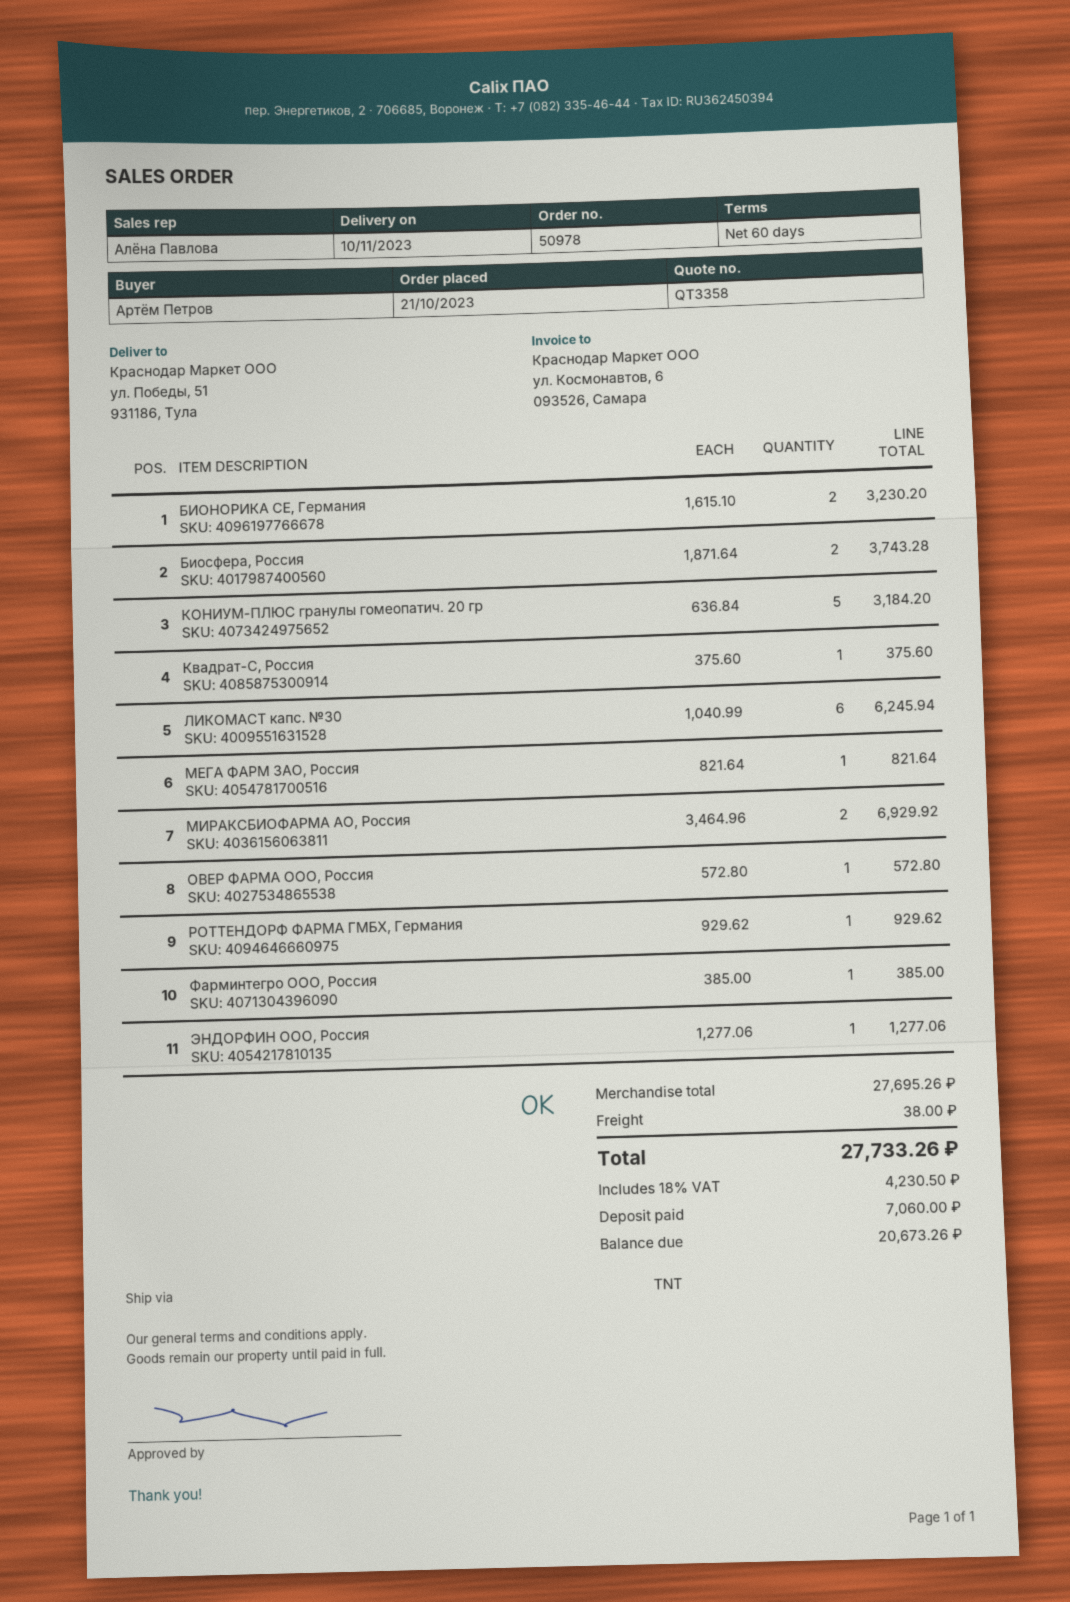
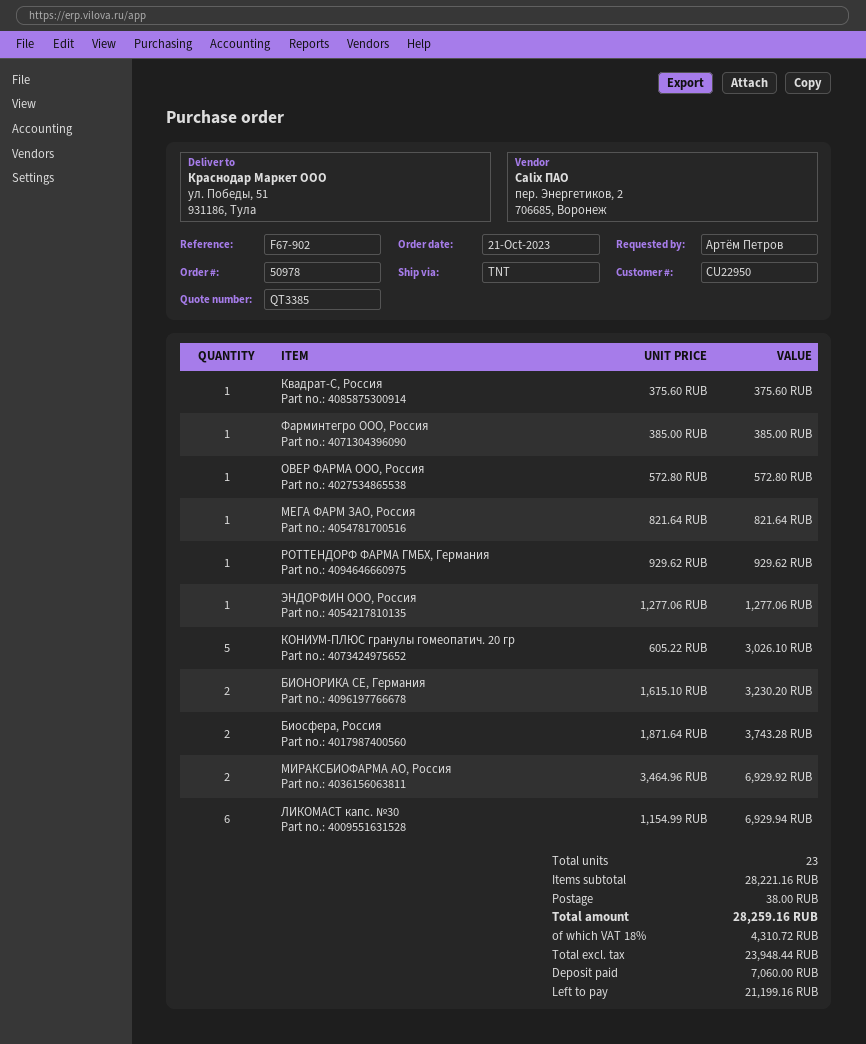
quote number: QT3358 -> QT3385
КОНИУМ-ПЛЮС гранулы гомеопатич. 20 гр: 5 x 636.84 = 3184.20 -> 5 x 605.22 = 3026.10
ЛИКОМАСТ капс. №30: 6 x 1040.99 = 6245.94 -> 6 x 1154.99 = 6929.94
subtotal: 27695.26 -> 28221.16
tax: 18% = 4230.50 -> 18% = 4310.72
total: 27733.26 -> 28259.16
balance: 20673.26 -> 21199.16

